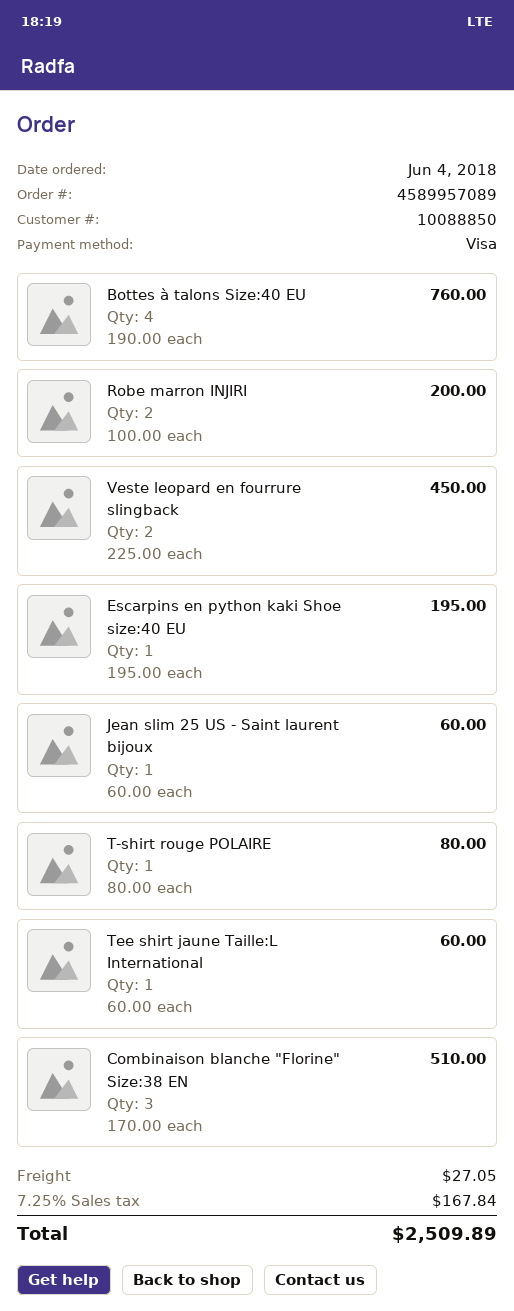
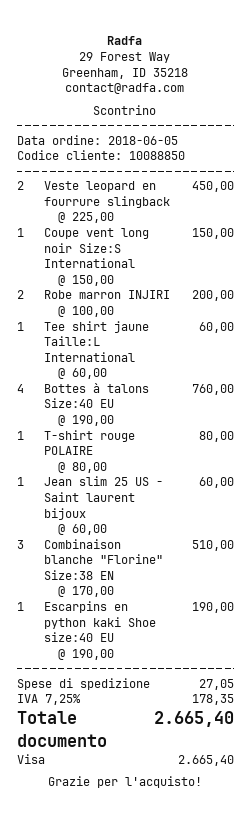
order date: 2018-06-04 -> 2018-06-05
Escarpins en python kaki Shoe size:40 EU: 1 x 195.00 = 195.00 -> 1 x 190.00 = 190.00
Coupe vent long noir Size:S International: none -> 1 x 150.00 = 150.00
tax: 7.25% = 167.84 -> 7.25% = 178.35
total: 2509.89 -> 2665.40

